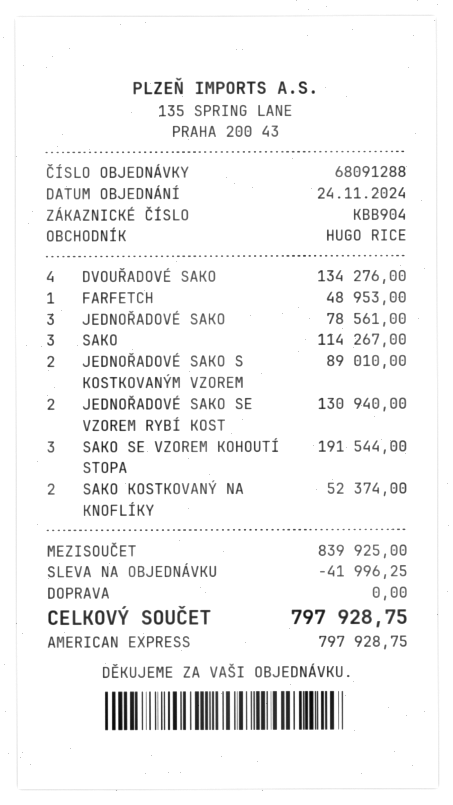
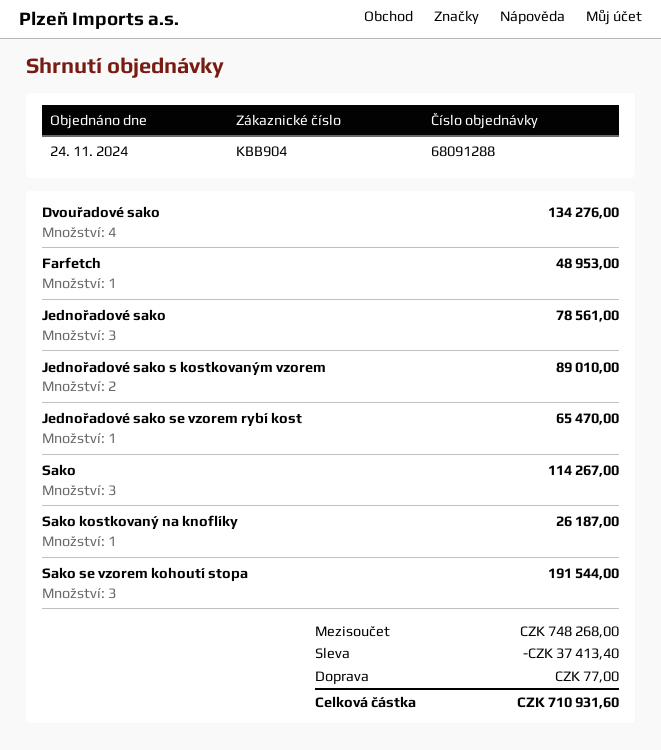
JEDNOŘADOVÉ SAKO SE VZOREM RYBÍ KOST: 2 for 130940.00 -> 1 for 65470.00
SAKO KOSTKOVANÝ NA KNOFLÍKY: 2 for 52374.00 -> 1 for 26187.00
subtotal: 839925.00 -> 748268.00
discount: 41996.25 -> 37413.40
shipping: 0.00 -> 77.00
total: 797928.75 -> 710931.60

